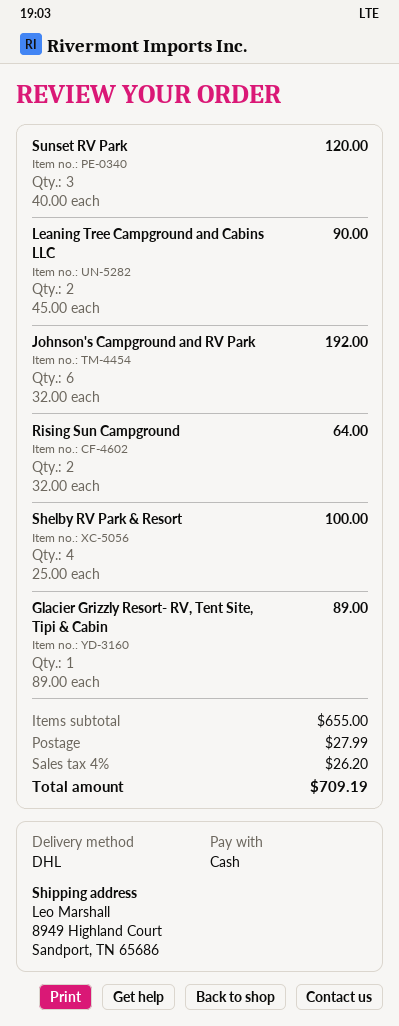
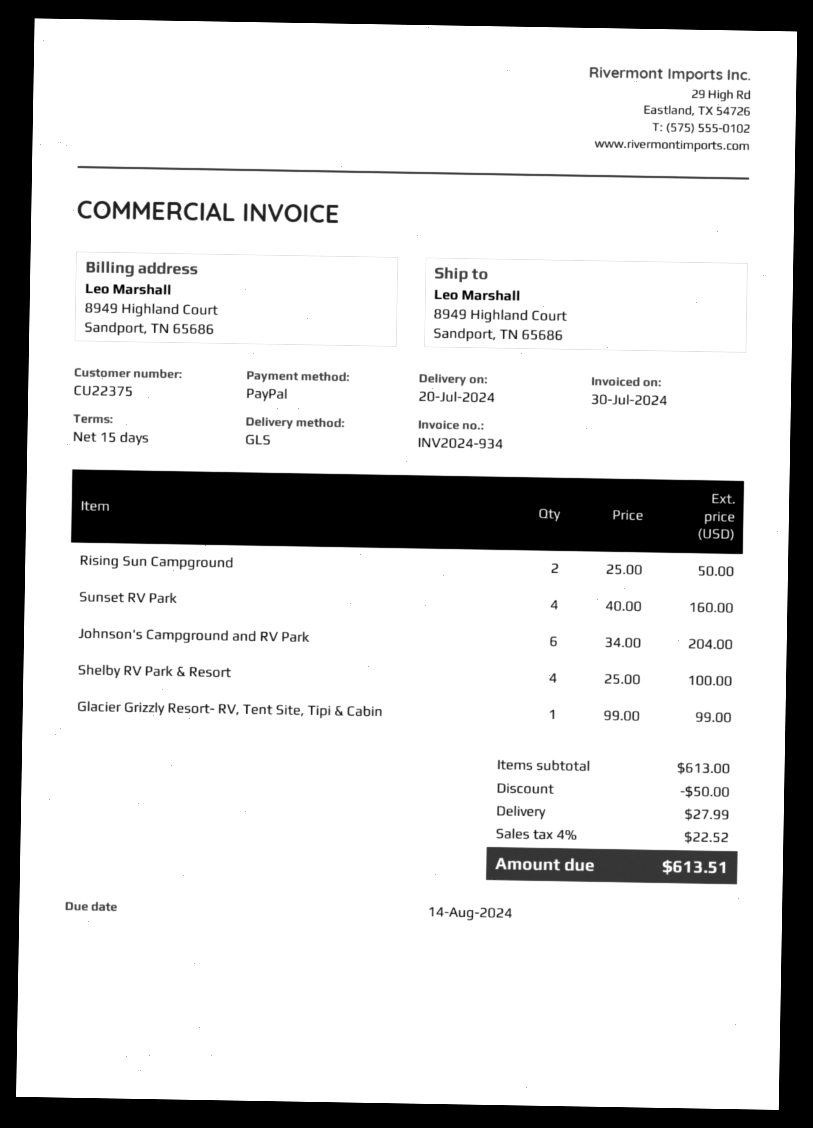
payment method: cash -> PayPal
shipping method: DHL -> GLS
Sunset RV Park: 3 x 40.00 = 120.00 -> 4 x 40.00 = 160.00
Leaning Tree Campground and Cabins LLC: 2 x 45.00 = 90.00 -> none
Johnson's Campground and RV Park: 6 x 32.00 = 192.00 -> 6 x 34.00 = 204.00
Rising Sun Campground: 2 x 32.00 = 64.00 -> 2 x 25.00 = 50.00
Glacier Grizzly Resort- RV, Tent Site, Tipi & Cabin: 1 x 89.00 = 89.00 -> 1 x 99.00 = 99.00
subtotal: 655.00 -> 613.00
discount: none -> 50.00
tax: 4% = 26.20 -> 4% = 22.52
total: 709.19 -> 613.51

